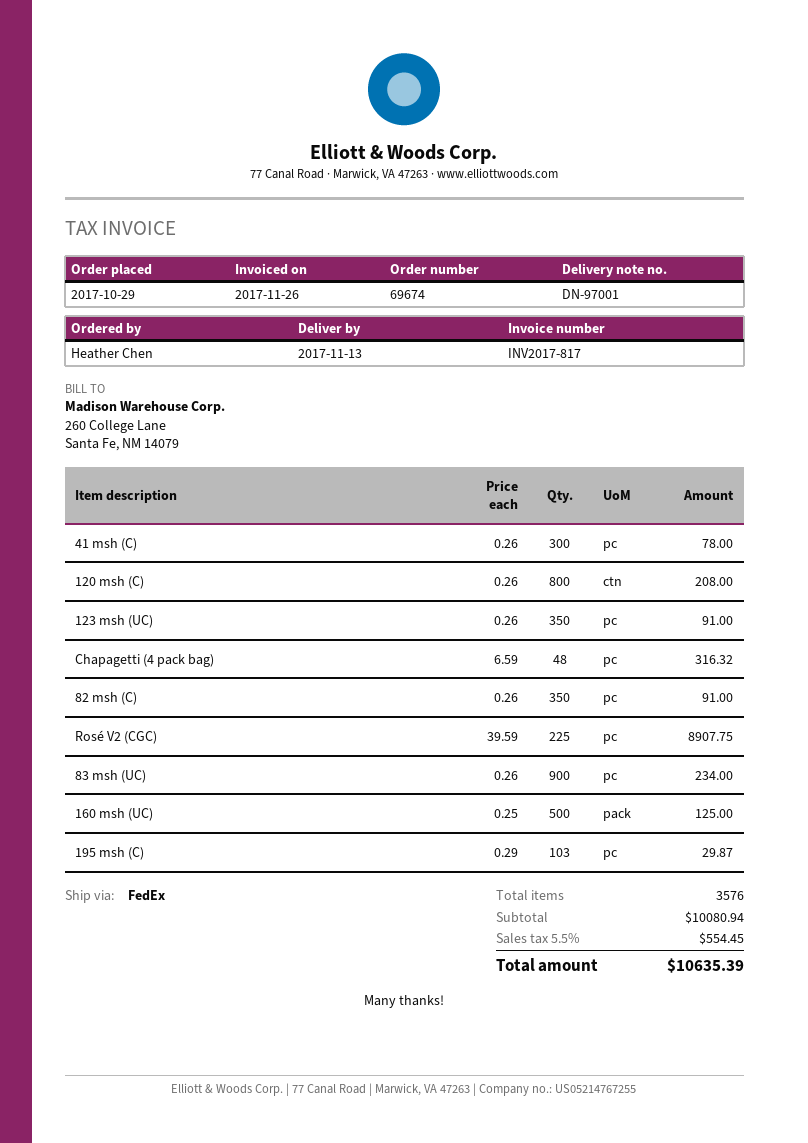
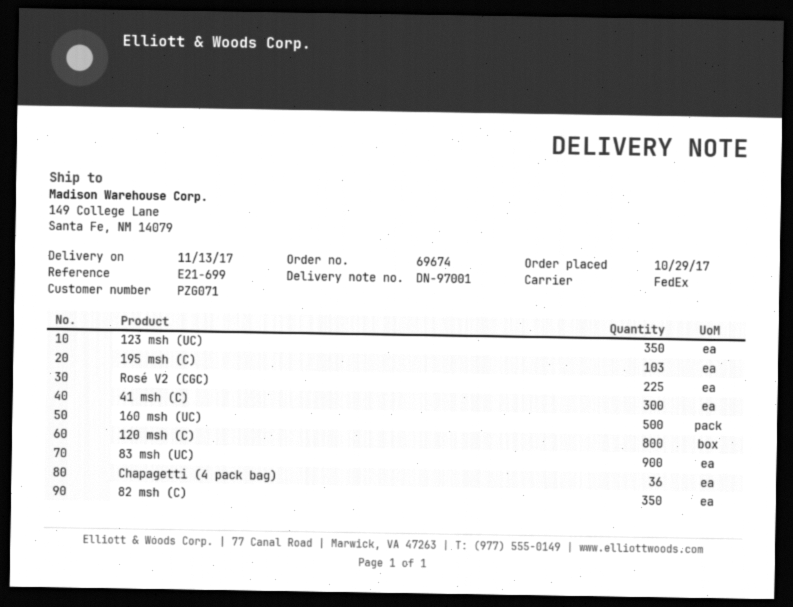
Chapagetti (4 pack bag): 48 -> 36

